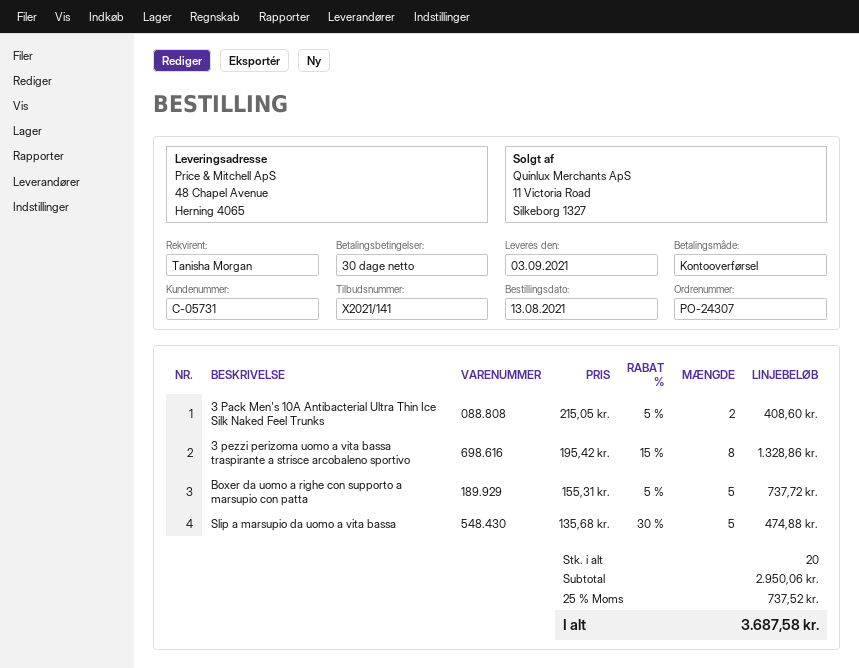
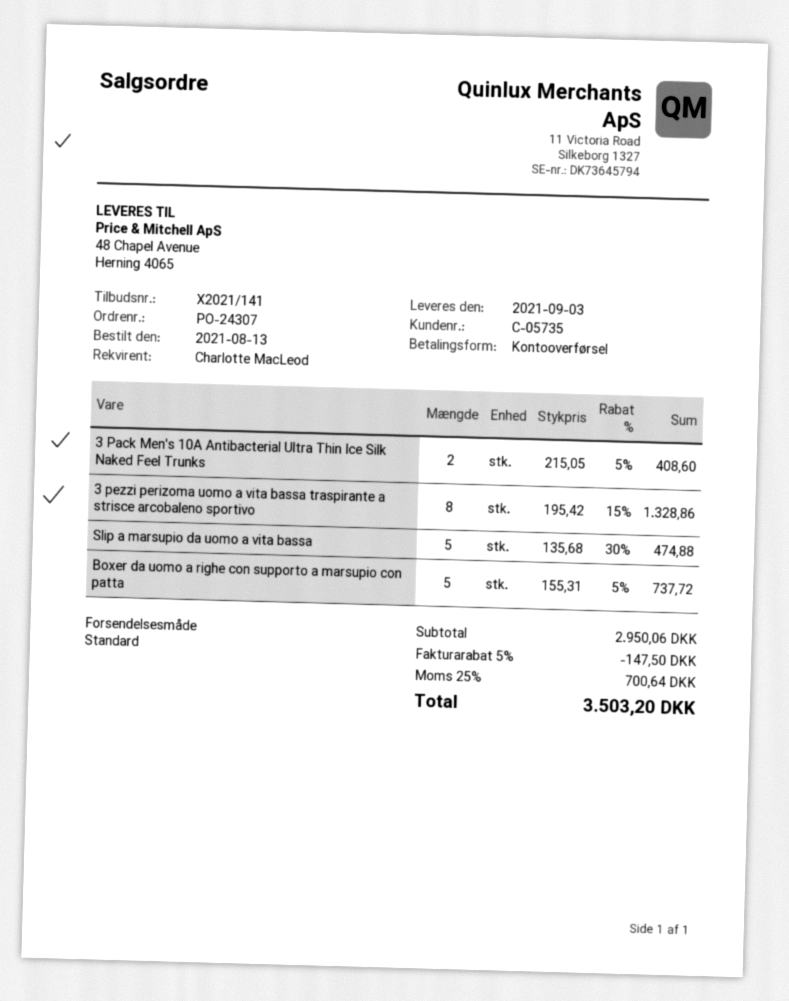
customer number: C-05731 -> C-05735
ordered by: Tanisha Morgan -> Charlotte MacLeod
discount: none -> 5% = 147.50
tax: 25% = 737.52 -> 25% = 700.64
total: 3687.58 -> 3503.20

